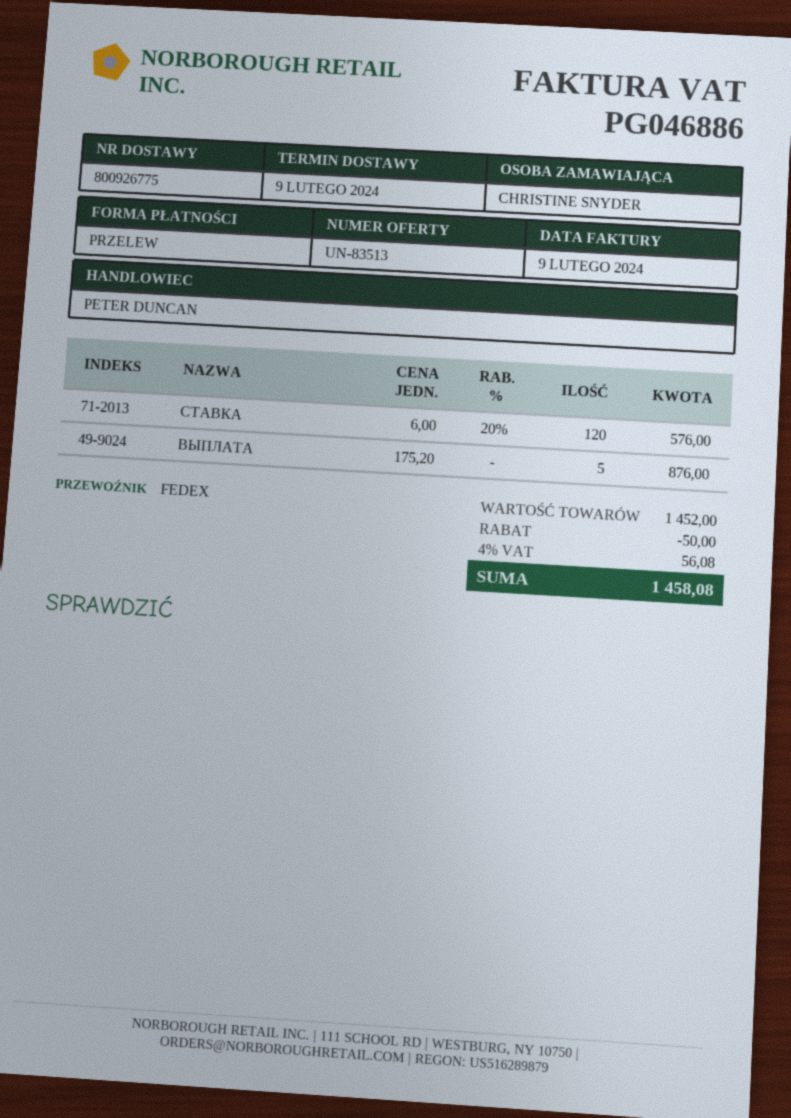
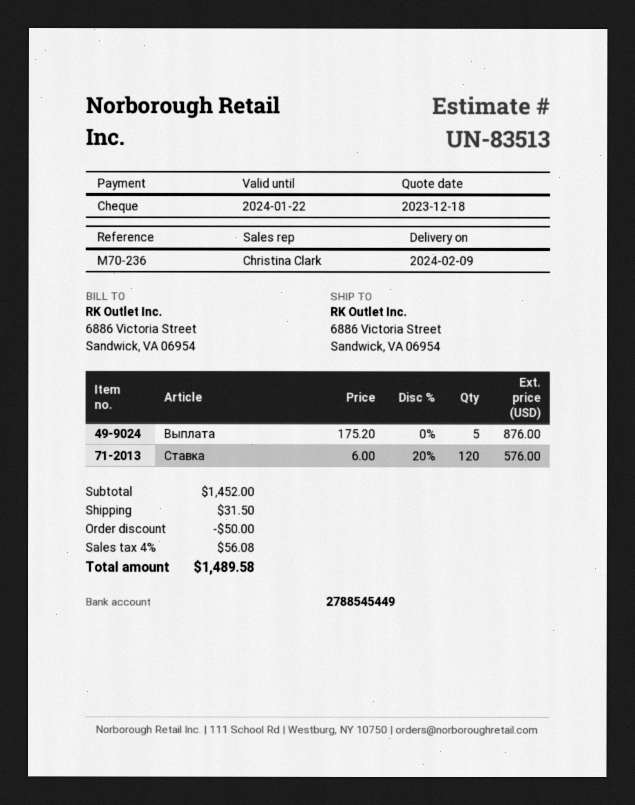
sales rep: PETER DUNCAN -> Christina Clark
payment method: bank transfer -> cheque
shipping: none -> 31.50
total: 1458.08 -> 1489.58

